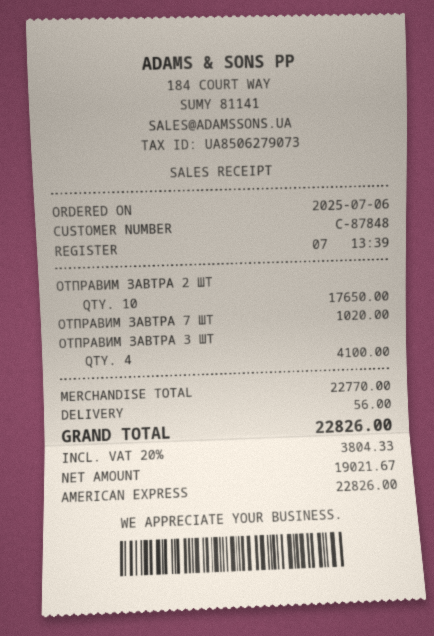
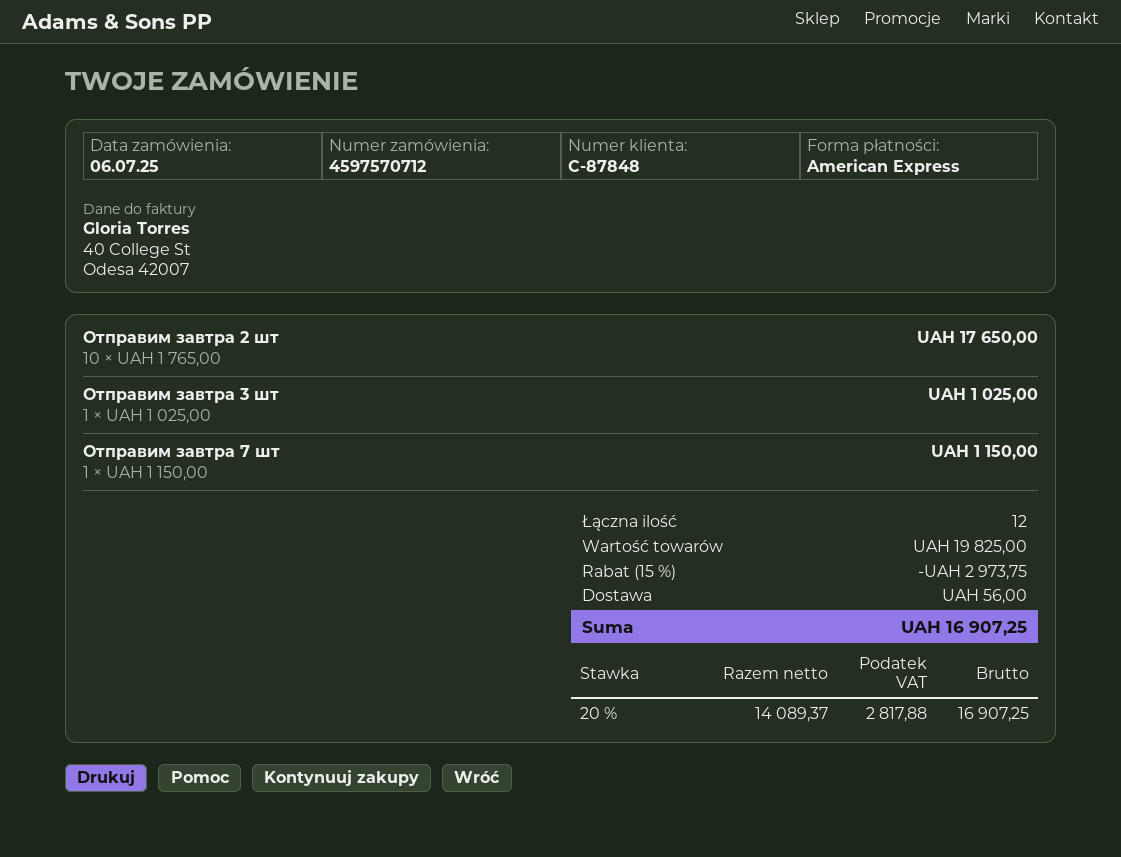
ОТПРАВИМ ЗАВТРА 7 ШТ: 1 for 1020.00 -> 1 for 1150.00
ОТПРАВИМ ЗАВТРА 3 ШТ: 4 for 4100.00 -> 1 for 1025.00
subtotal: 22770.00 -> 19825.00
discount: none -> 15% = 2973.75
net: 19021.67 -> 14089.37
tax: 20% = 3804.33 -> 20% = 2817.88
total: 22826.00 -> 16907.25

